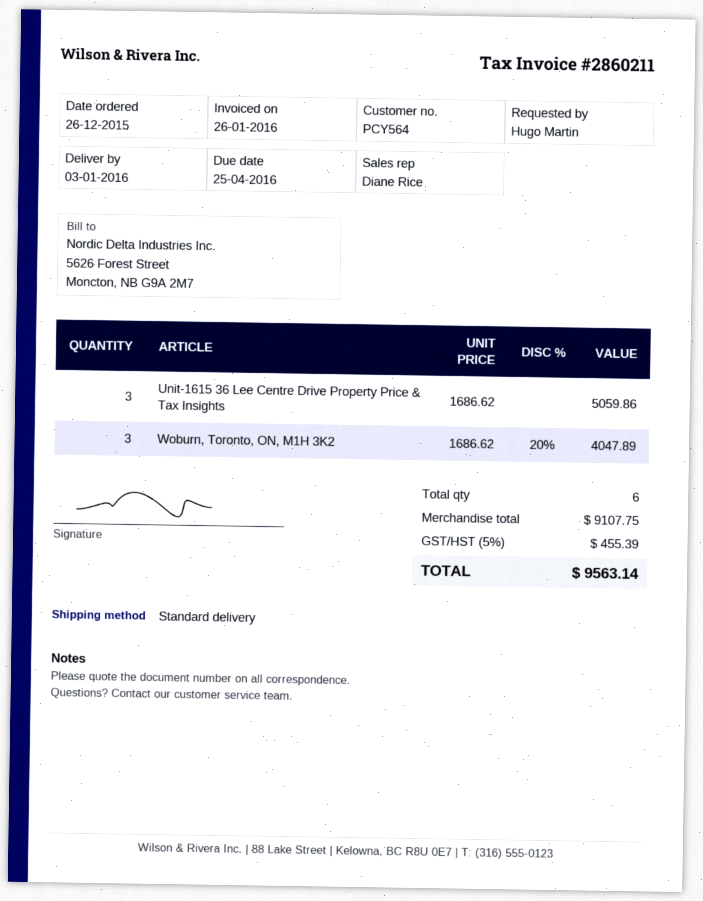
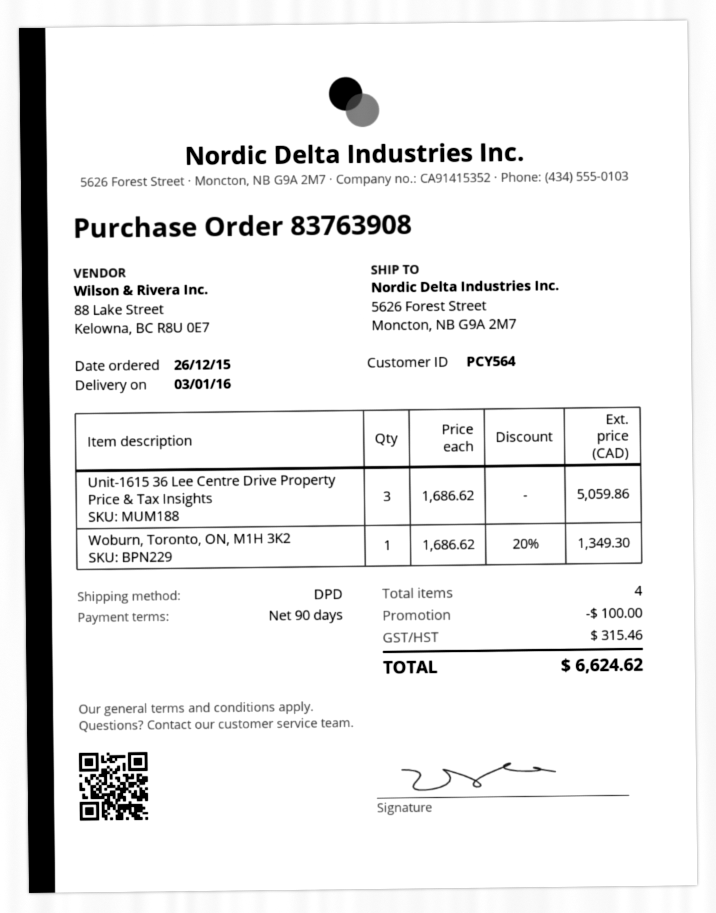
shipping method: standard -> DPD
Woburn, Toronto, ON, M1H 3K2: 3 x 1686.62 - 20% = 4047.89 -> 1 x 1686.62 - 20% = 1349.30
total quantity: 6 -> 4
discount: none -> 100.00
tax: 455.39 -> 315.46
total: 9563.14 -> 6624.62

